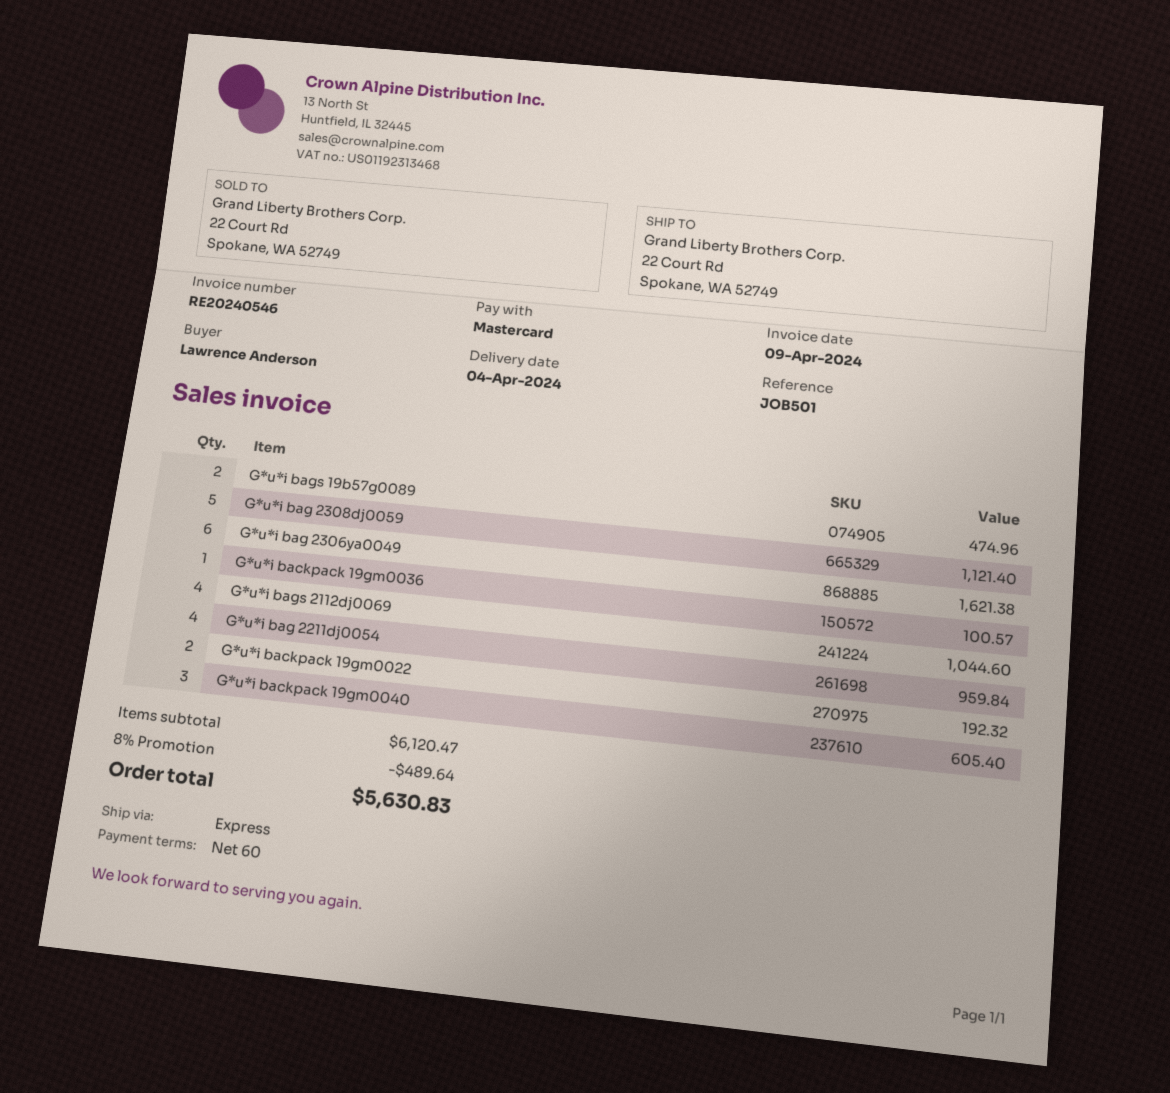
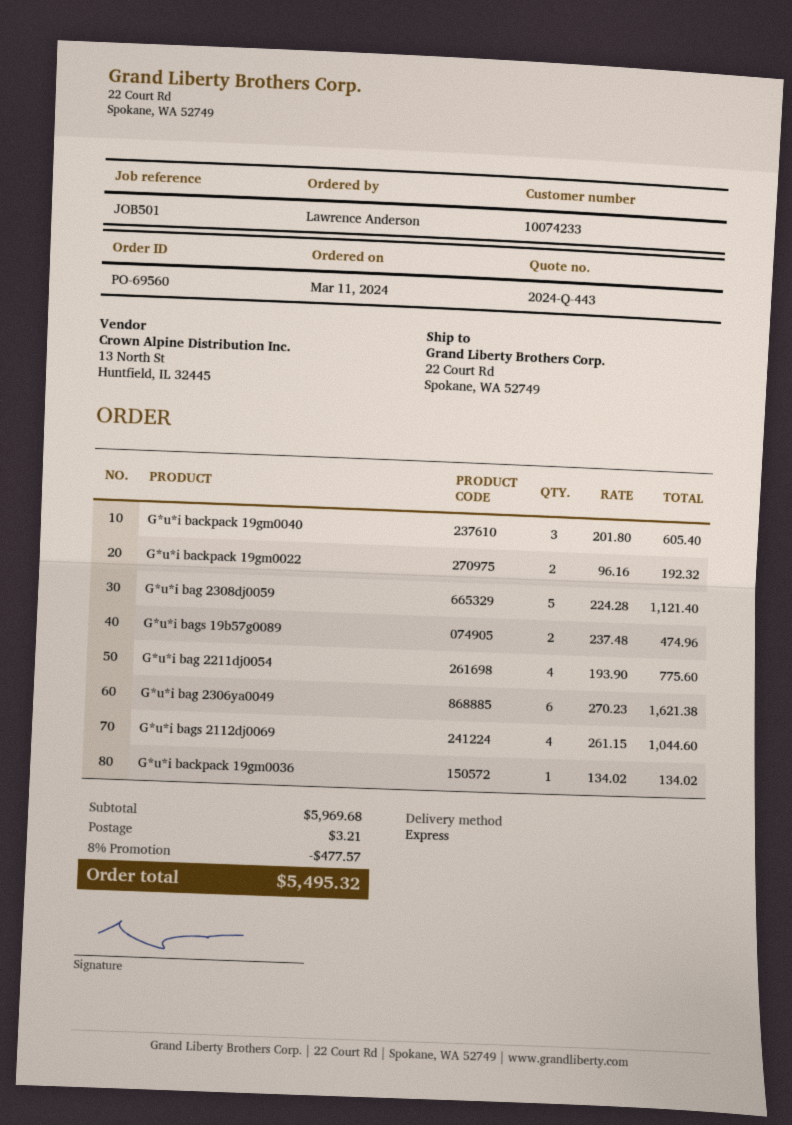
G*u*i backpack 19gm0036: 1 for 100.57 -> 1 for 134.02
G*u*i bag 2211dj0054: 4 for 959.84 -> 4 for 775.60
subtotal: 6120.47 -> 5969.68
discount: 8% = 489.64 -> 8% = 477.57
shipping: none -> 3.21
total: 5630.83 -> 5495.32

